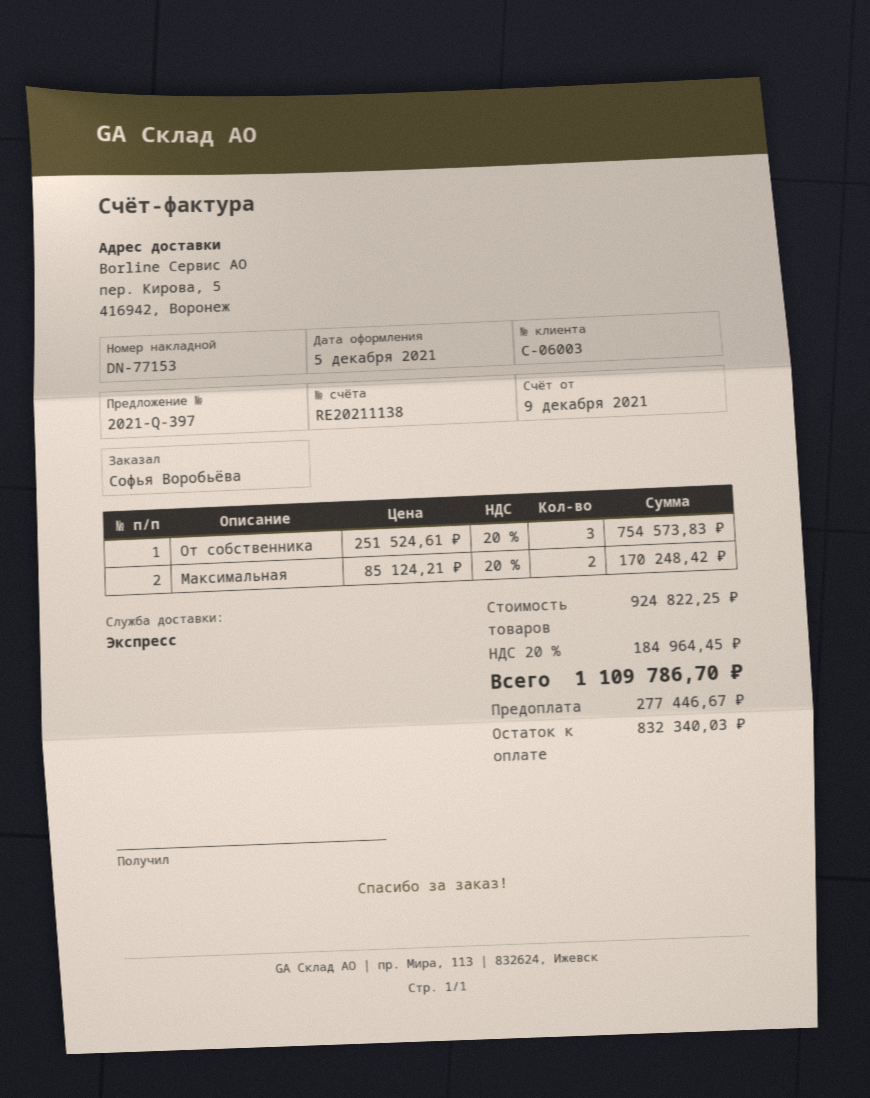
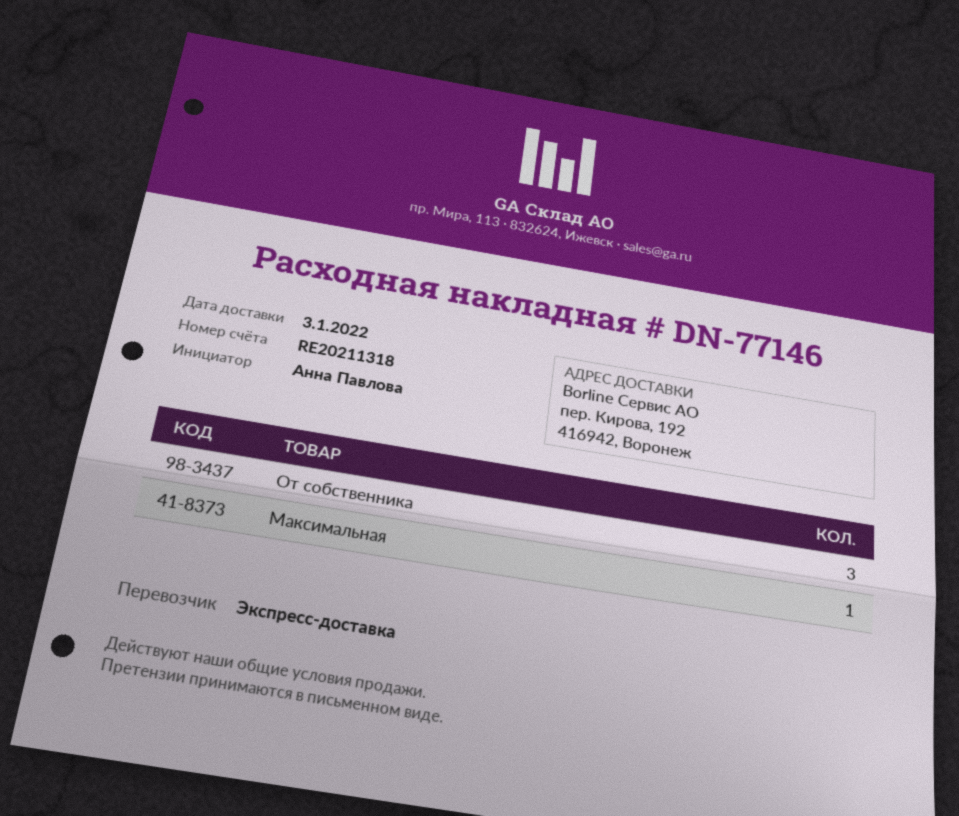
delivery note number: DN-77153 -> DN-77146
invoice number: RE20211138 -> RE20211318
ordered by: Софья Воробьёва -> Анна Павлова
ship to: пер. Кирова, 5, 416942, Воронеж -> пер. Кирова, 192, 416942, Воронеж
Максимальная: 2 -> 1

